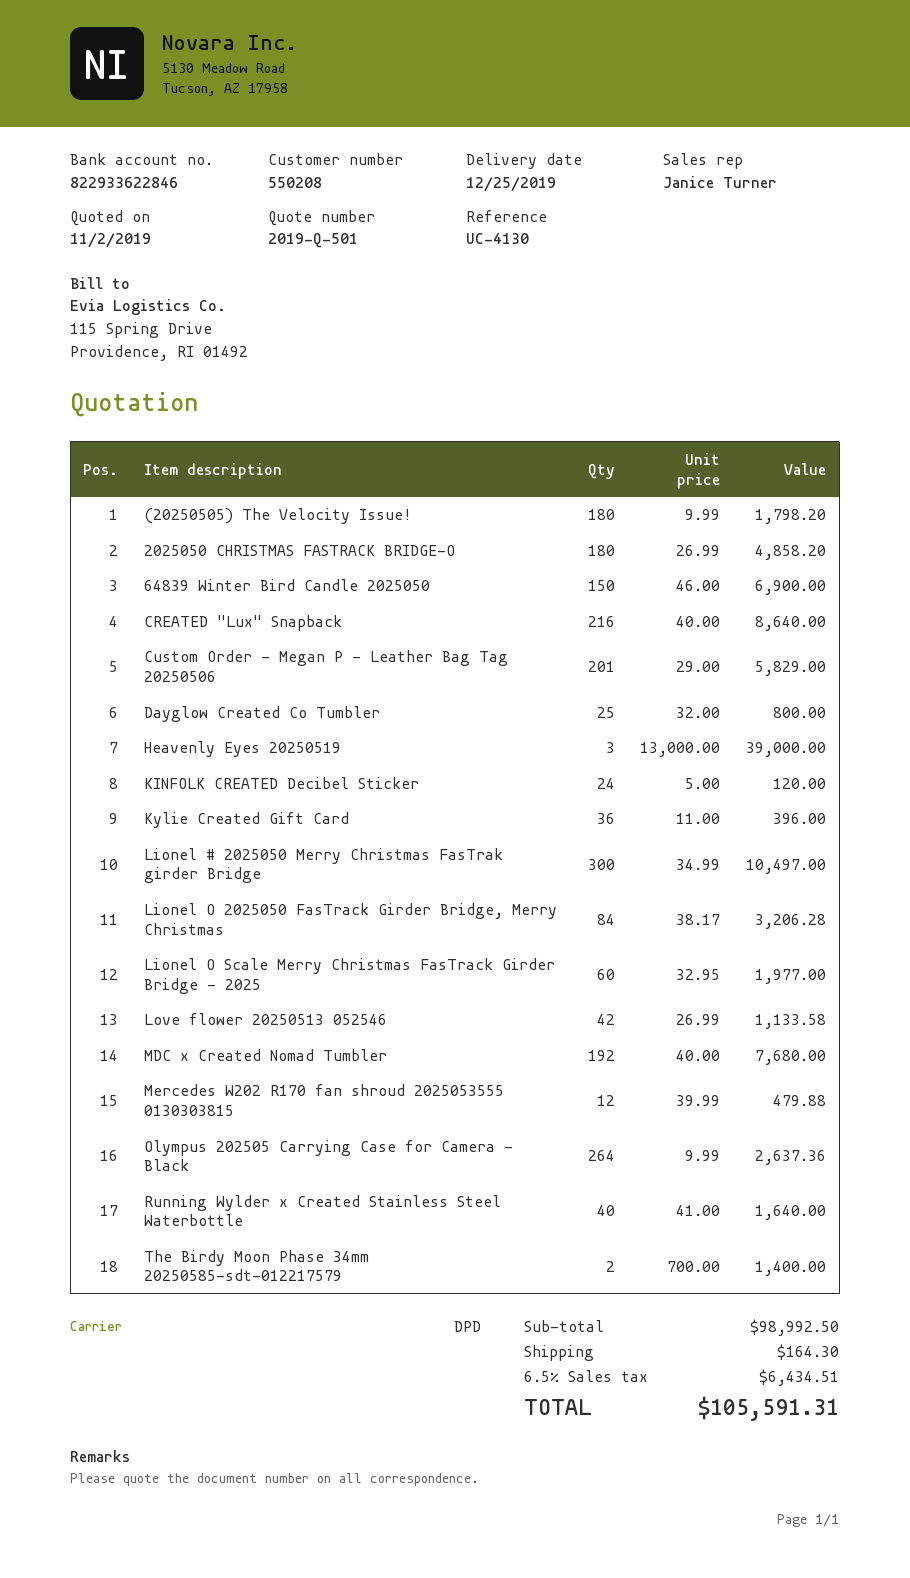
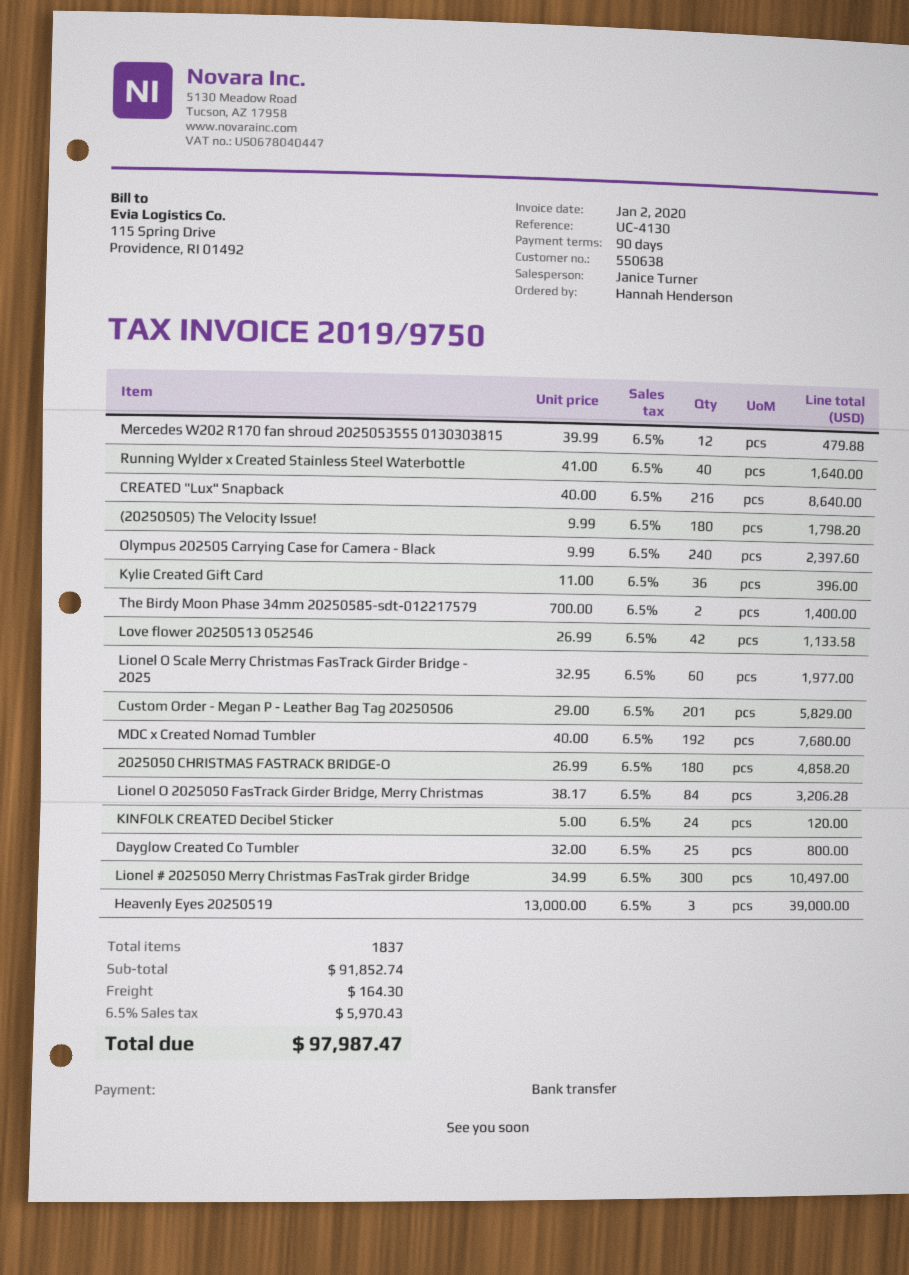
customer number: 550208 -> 550638
64839 Winter Bird Candle 2025050: 150 x 46.00 = 6900.00 -> none
Olympus 202505 Carrying Case for Camera - Black: 264 x 9.99 = 2637.36 -> 240 x 9.99 = 2397.60
subtotal: 98992.50 -> 91852.74
tax: 6.5% = 6434.51 -> 6.5% = 5970.43
total: 105591.31 -> 97987.47

